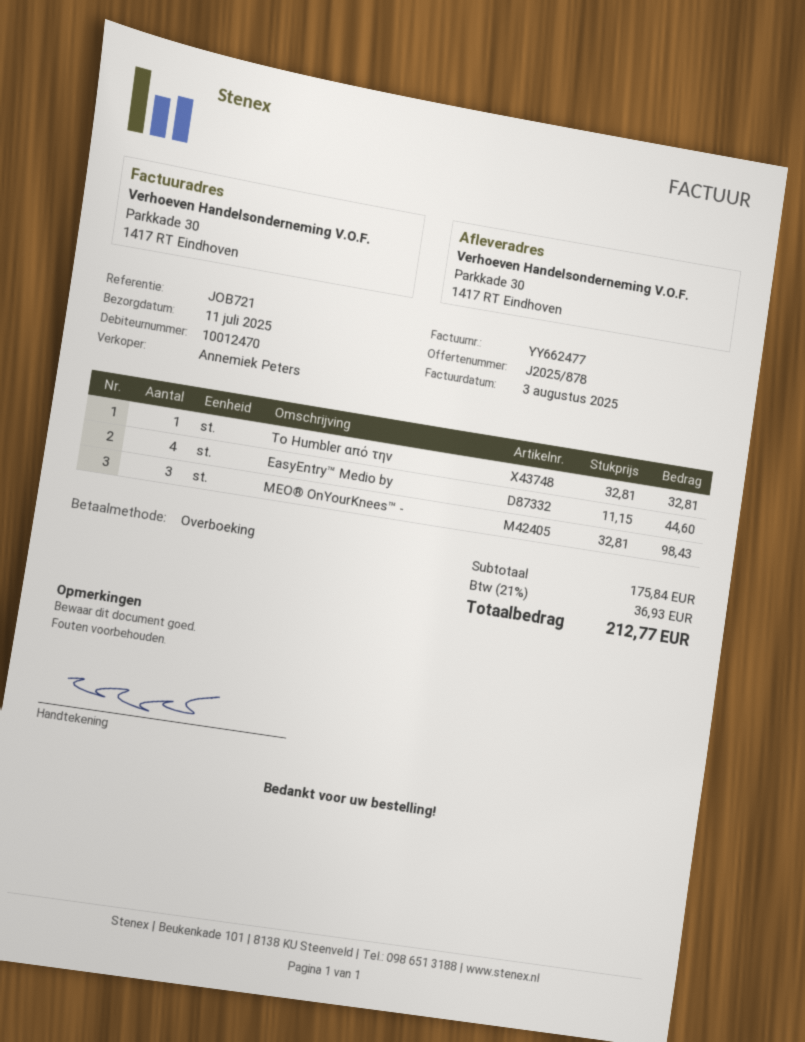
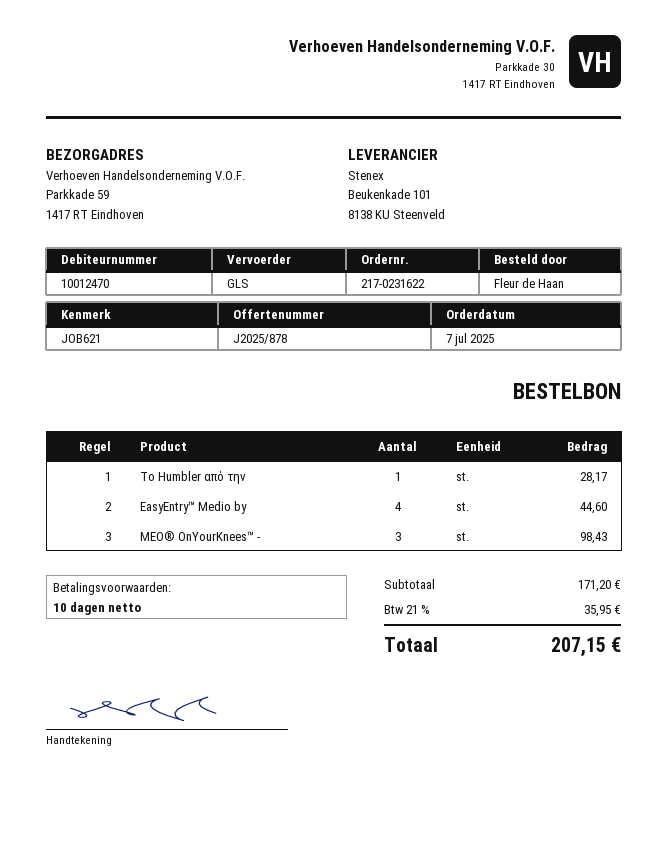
reference: JOB721 -> JOB621
ship to: Parkkade 30, 1417 RT Eindhoven -> Parkkade 59, 1417 RT Eindhoven
Το Humbler από την: 1 for 32.81 -> 1 for 28.17
subtotal: 175.84 -> 171.20
tax: 21% = 36.93 -> 21% = 35.95
total: 212.77 -> 207.15

